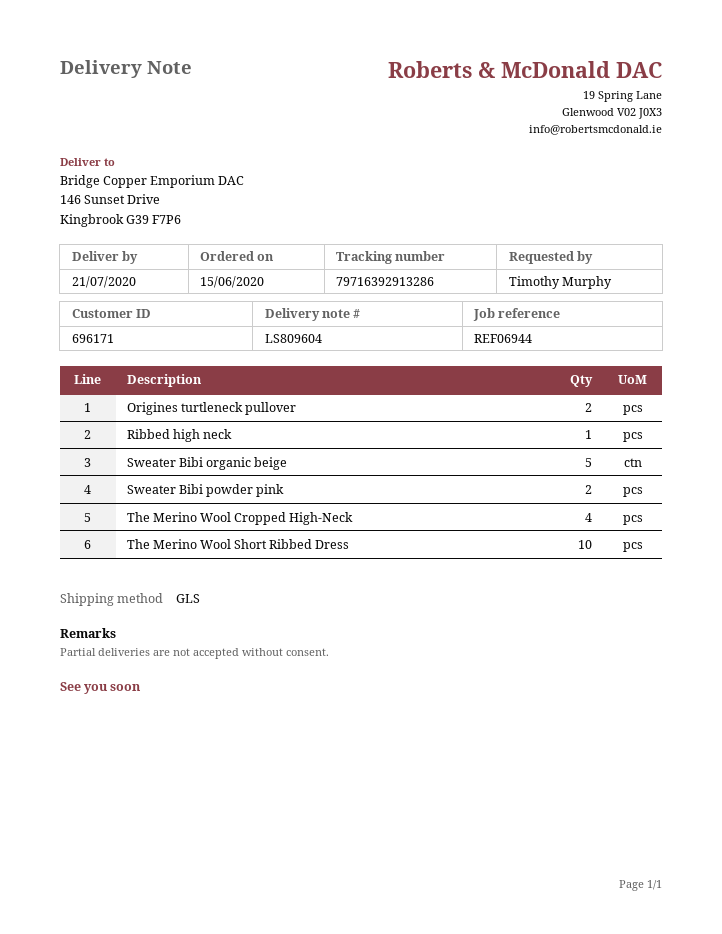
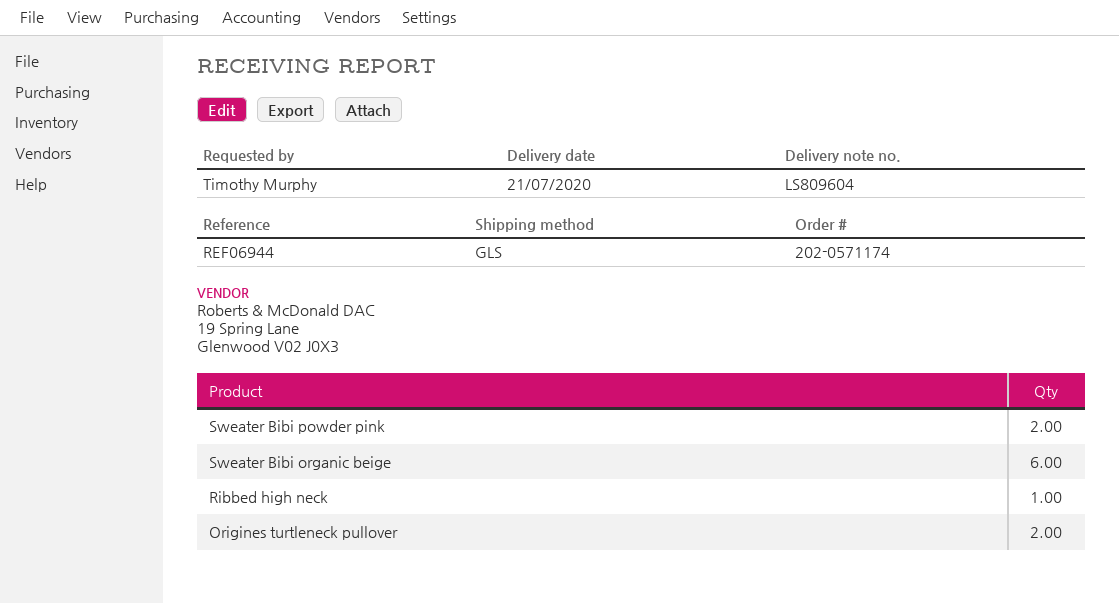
Sweater Bibi organic beige: 5 -> 6
The Merino Wool Cropped High-Neck: 4 -> none
The Merino Wool Short Ribbed Dress: 10 -> none

